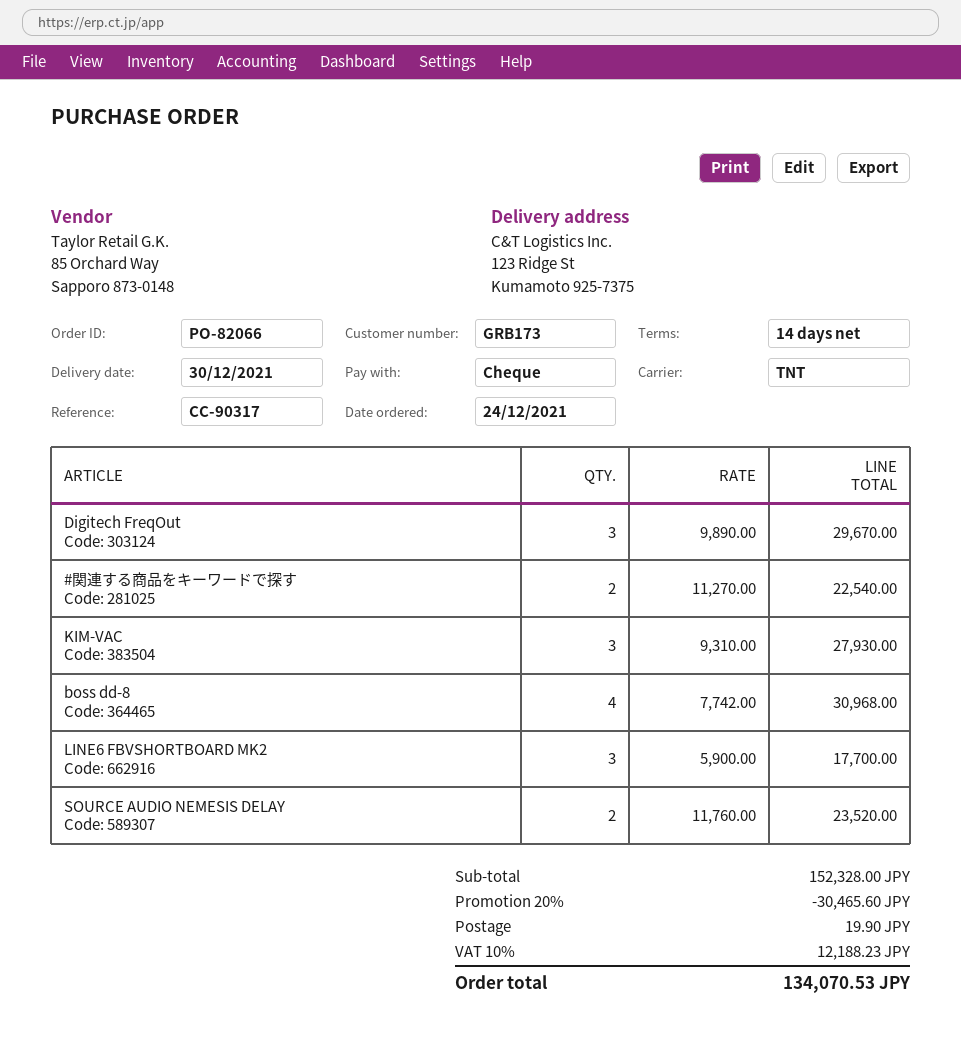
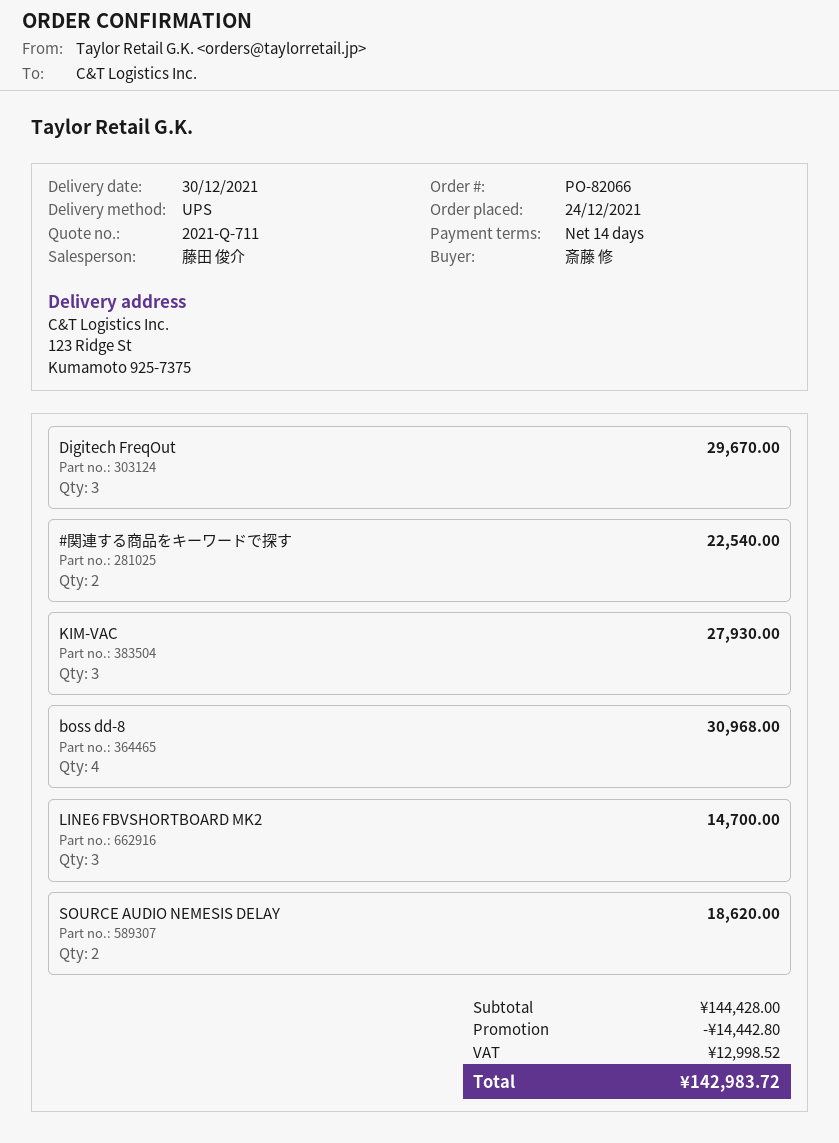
shipping method: TNT -> UPS
LINE6 FBVSHORTBOARD MK2: 3 for 17700.00 -> 3 for 14700.00
SOURCE AUDIO NEMESIS DELAY: 2 for 23520.00 -> 2 for 18620.00
subtotal: 152328.00 -> 144428.00
discount: 30465.60 -> 14442.80
shipping: 19.90 -> none
tax: 12188.23 -> 12998.52
total: 134070.53 -> 142983.72

